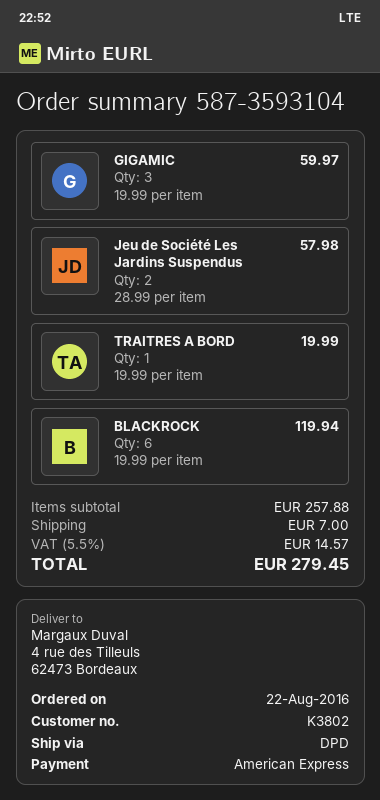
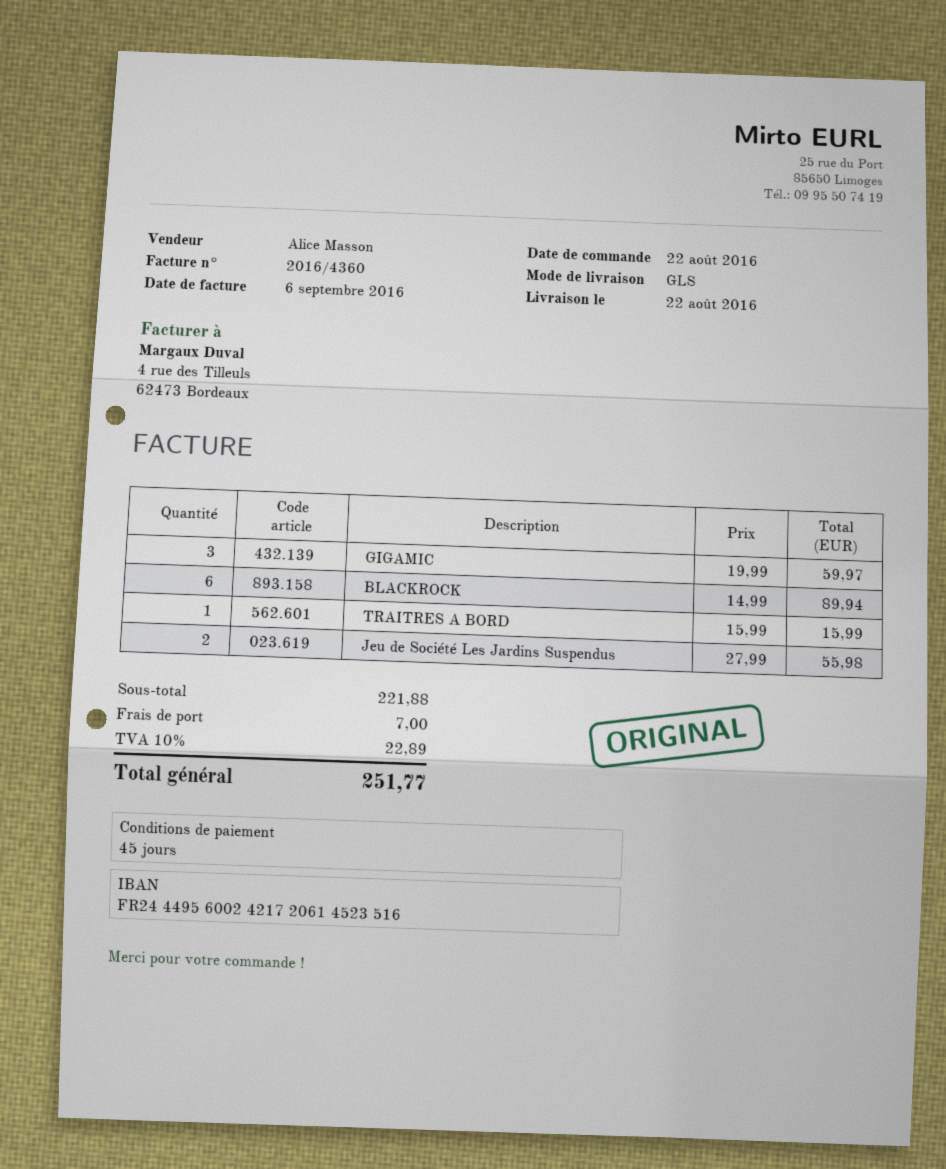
shipping method: DPD -> GLS
Jeu de Société Les Jardins Suspendus: 2 x 28.99 = 57.98 -> 2 x 27.99 = 55.98
TRAITRES A BORD: 1 x 19.99 = 19.99 -> 1 x 15.99 = 15.99
BLACKROCK: 6 x 19.99 = 119.94 -> 6 x 14.99 = 89.94
subtotal: 257.88 -> 221.88
tax: 5.5% = 14.57 -> 10% = 22.89
total: 279.45 -> 251.77

